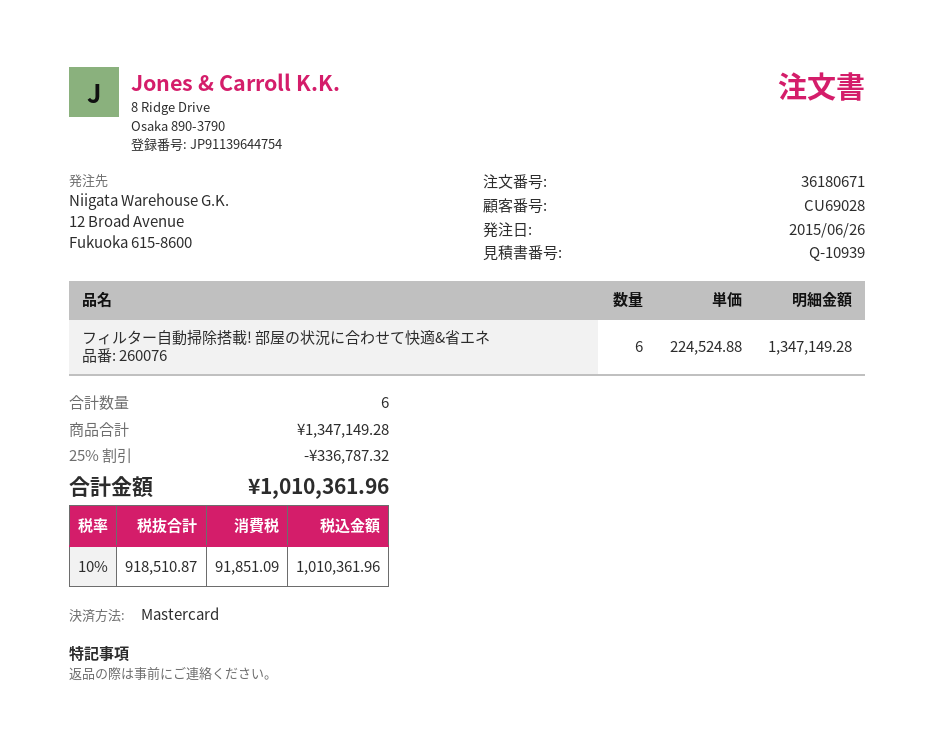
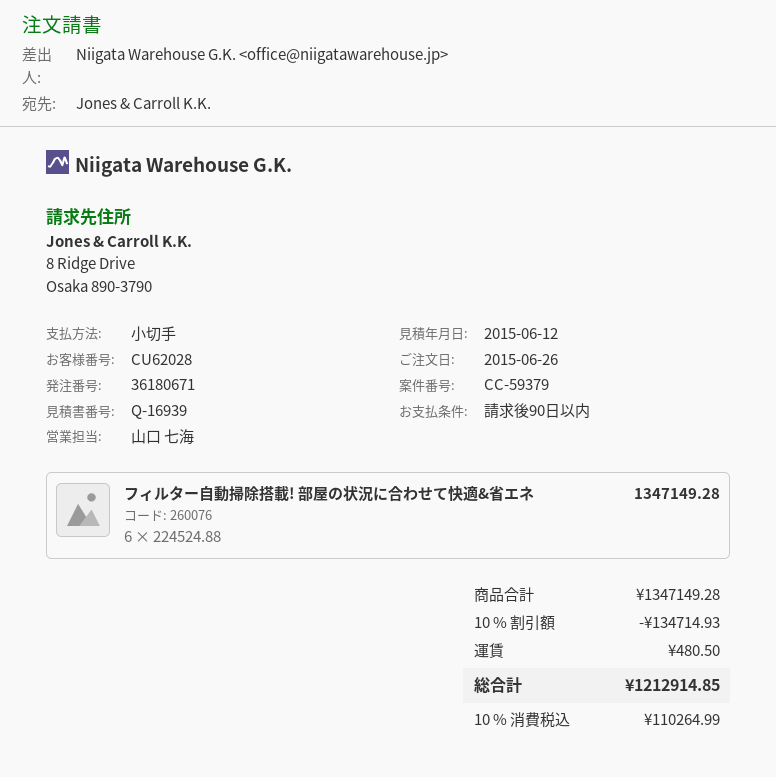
quote number: Q-10939 -> Q-16939
customer number: CU69028 -> CU62028
payment method: Mastercard -> cheque
discount: 25% = 336787.32 -> 10% = 134714.93
shipping: none -> 480.50
tax: 10% = 91851.09 -> 10% = 110264.99
total: 1010361.96 -> 1212914.85

